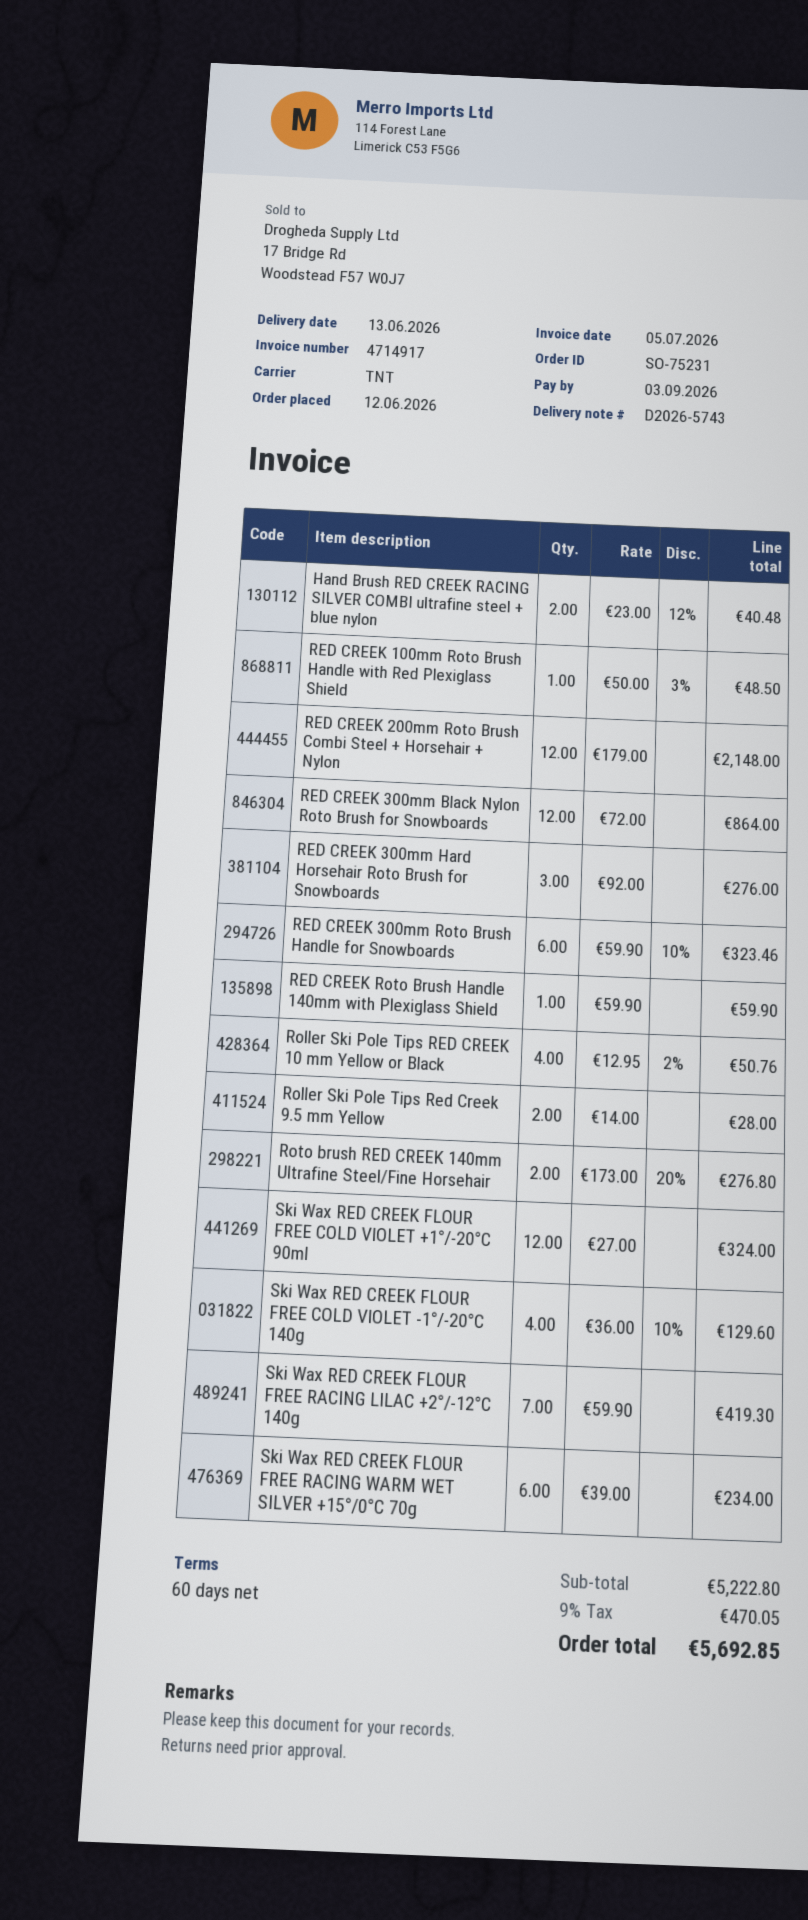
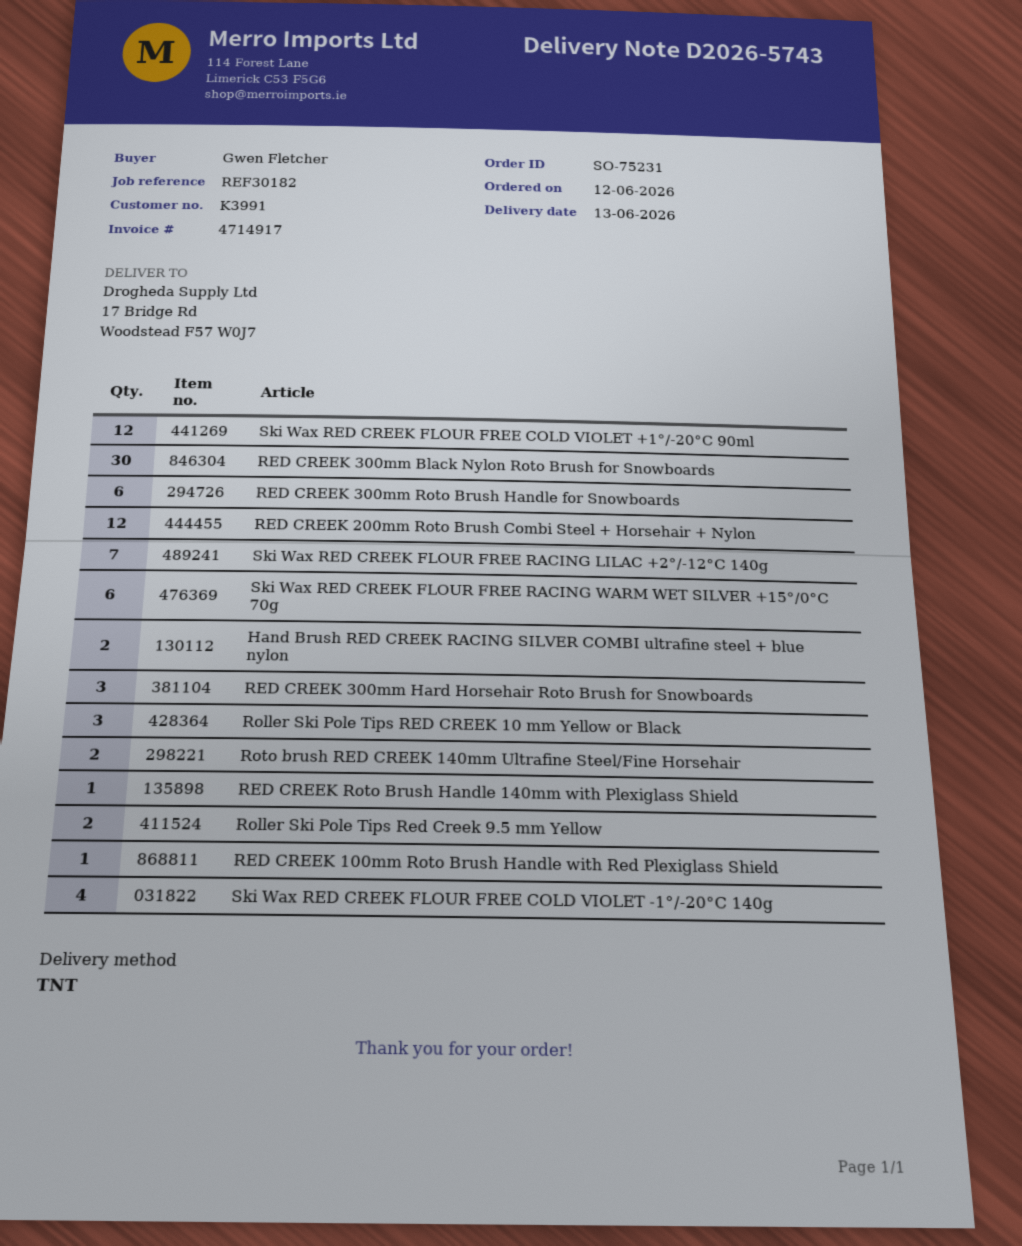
RED CREEK 300mm Black Nylon Roto Brush for Snowboards: 12 -> 30
Roller Ski Pole Tips RED CREEK 10 mm Yellow or Black: 4 -> 3

